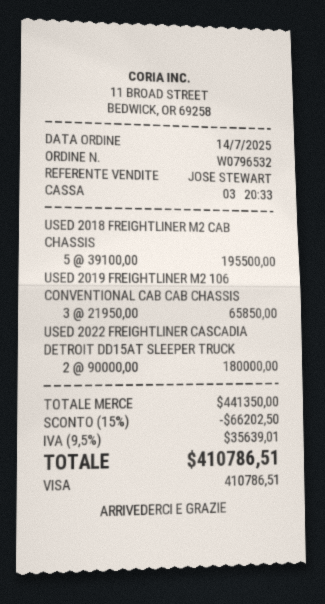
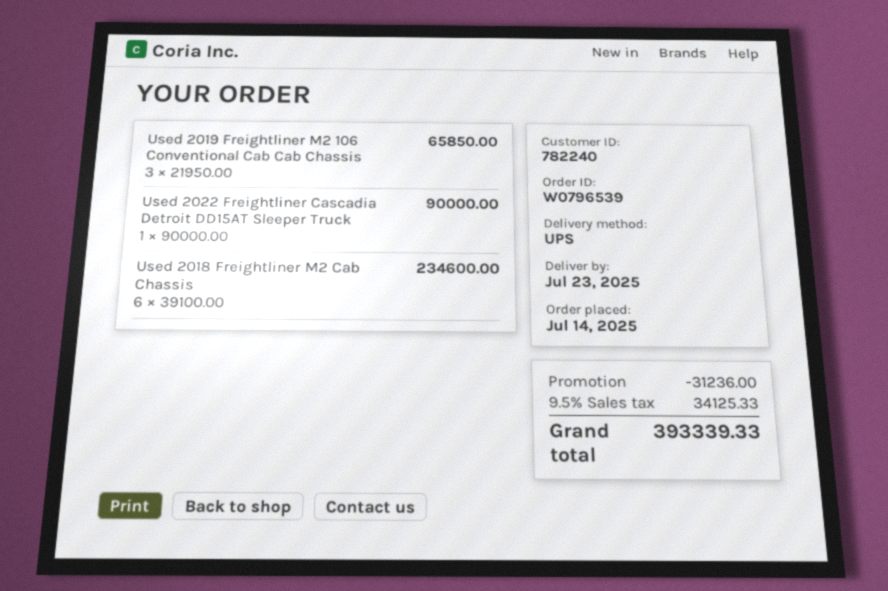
order number: W0796532 -> W0796539
USED 2018 FREIGHTLINER M2 CAB CHASSIS: 5 x 39100.00 = 195500.00 -> 6 x 39100.00 = 234600.00
USED 2022 FREIGHTLINER CASCADIA DETROIT DD15AT SLEEPER TRUCK: 2 x 90000.00 = 180000.00 -> 1 x 90000.00 = 90000.00
discount: 66202.50 -> 31236.00
tax: 9.5% = 35639.01 -> 9.5% = 34125.33
total: 410786.51 -> 393339.33

